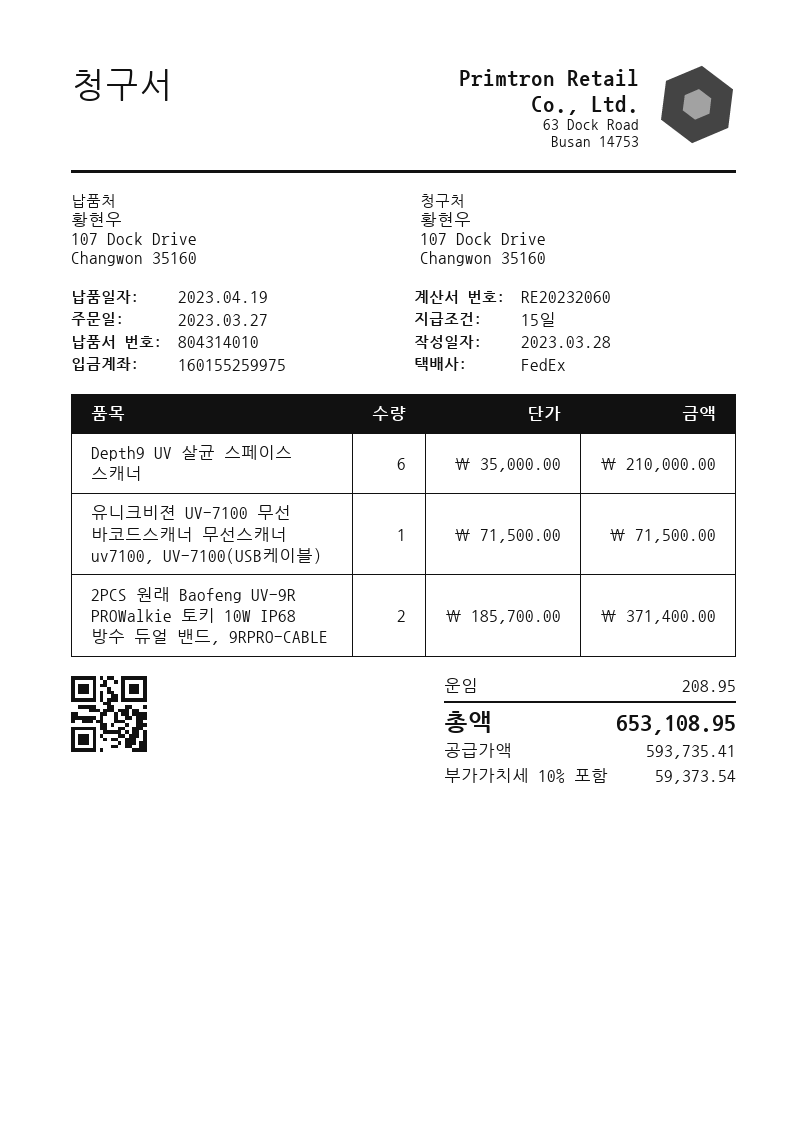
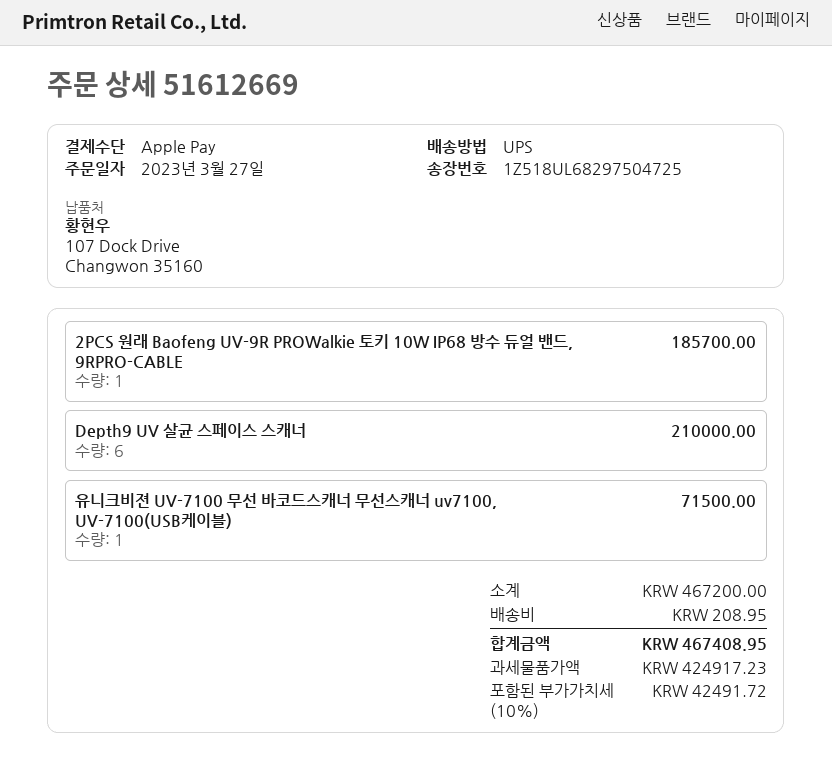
shipping method: FedEx -> UPS
2PCS 원래 Baofeng UV-9R PROWalkie 토키 10W IP68 방수 듀얼 밴드, 9RPRO-CABLE: 2 for 371400.00 -> 1 for 185700.00
net: 593735.41 -> 424917.23
tax: 10% = 59373.54 -> 10% = 42491.72
total: 653108.95 -> 467408.95

